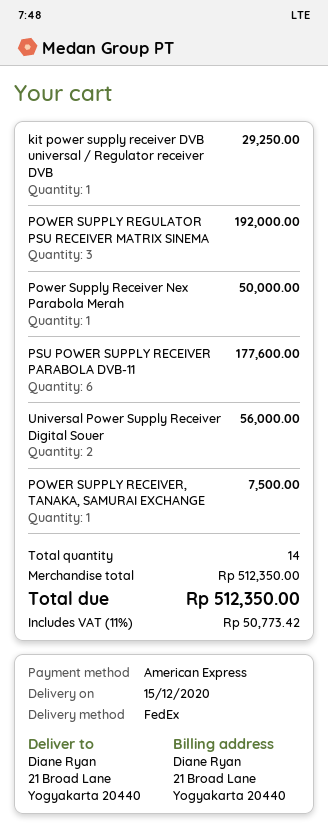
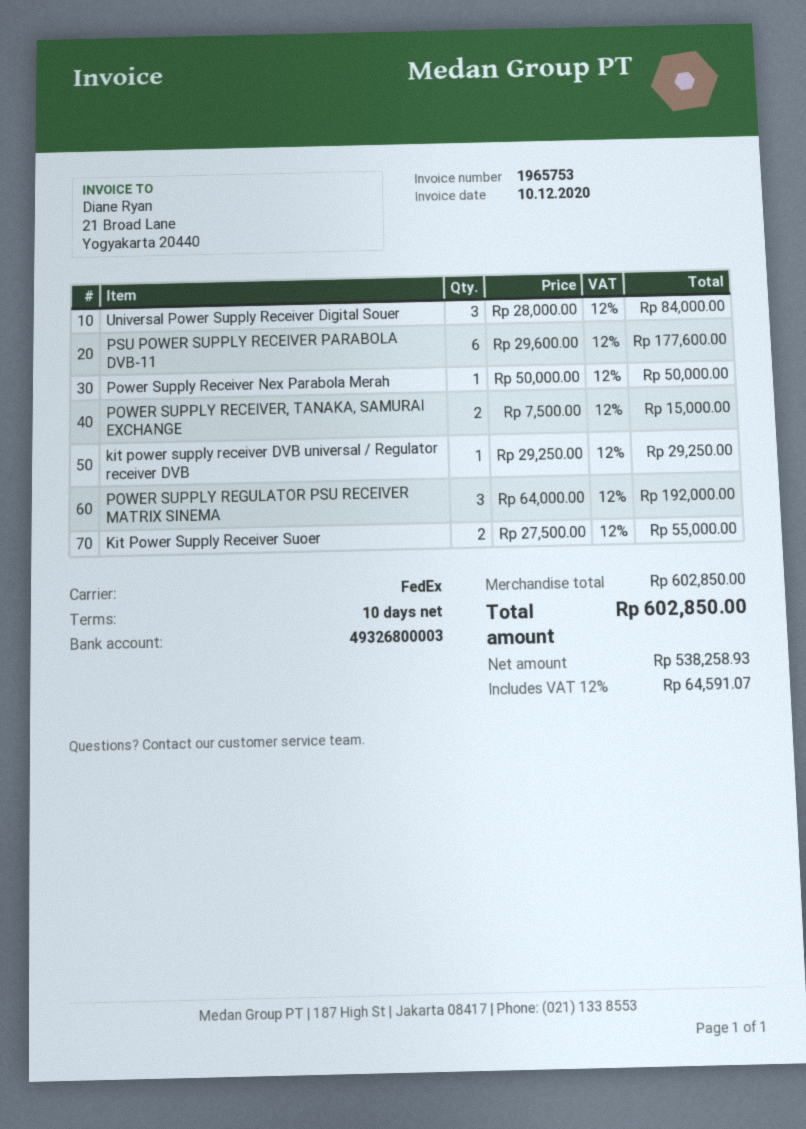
Universal Power Supply Receiver Digital Souer: 2 for 56000.00 -> 3 for 84000.00
POWER SUPPLY RECEIVER, TANAKA, SAMURAI EXCHANGE: 1 for 7500.00 -> 2 for 15000.00
Kit Power Supply Receiver Suoer: none -> 2 for 55000.00
subtotal: 512350.00 -> 602850.00
tax: 11% = 50773.42 -> 12% = 64591.07
total: 512350.00 -> 602850.00

